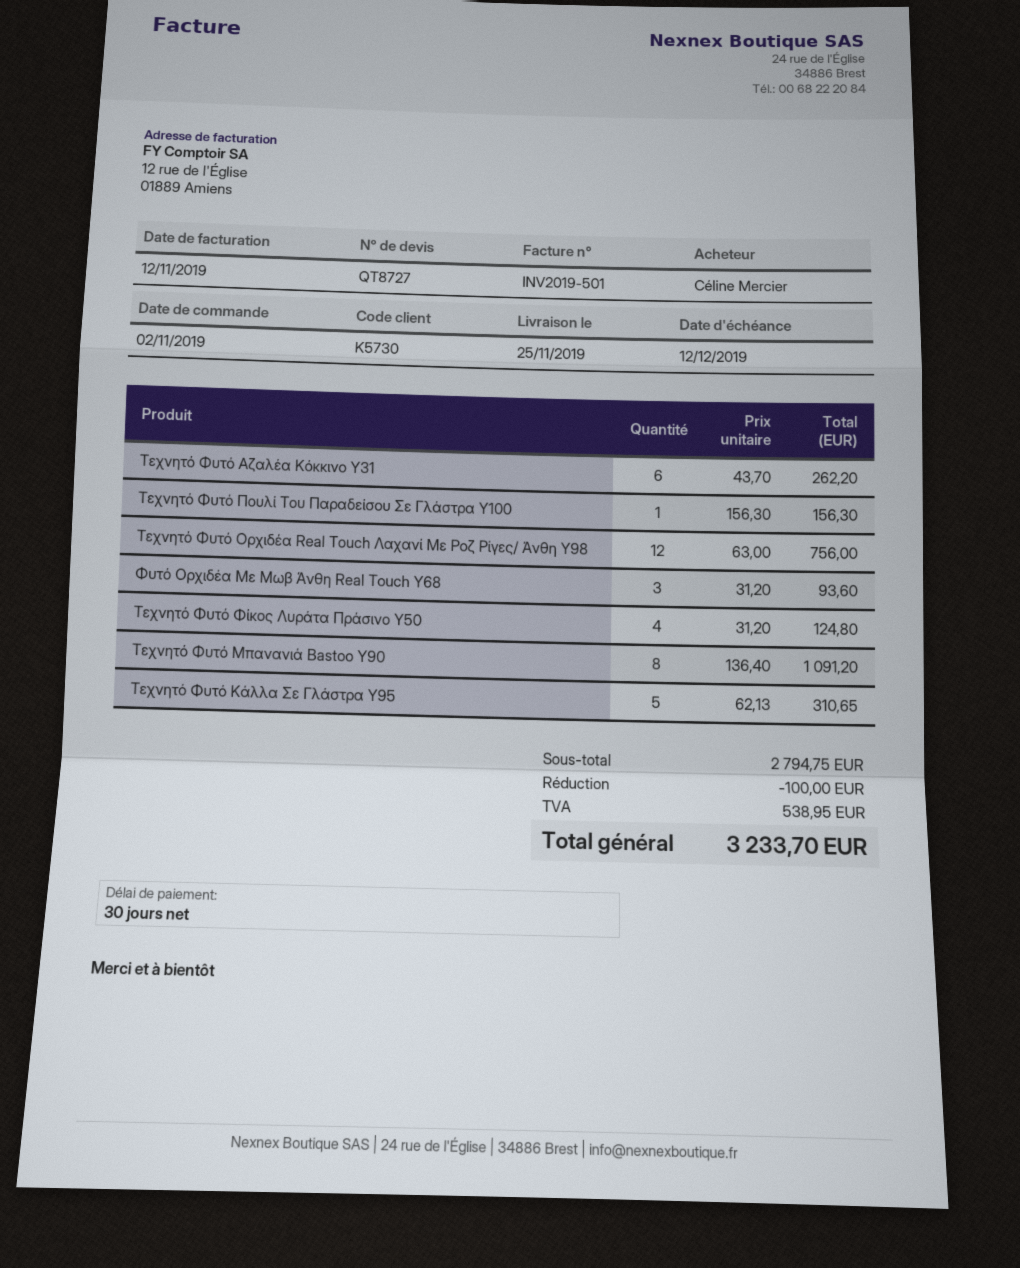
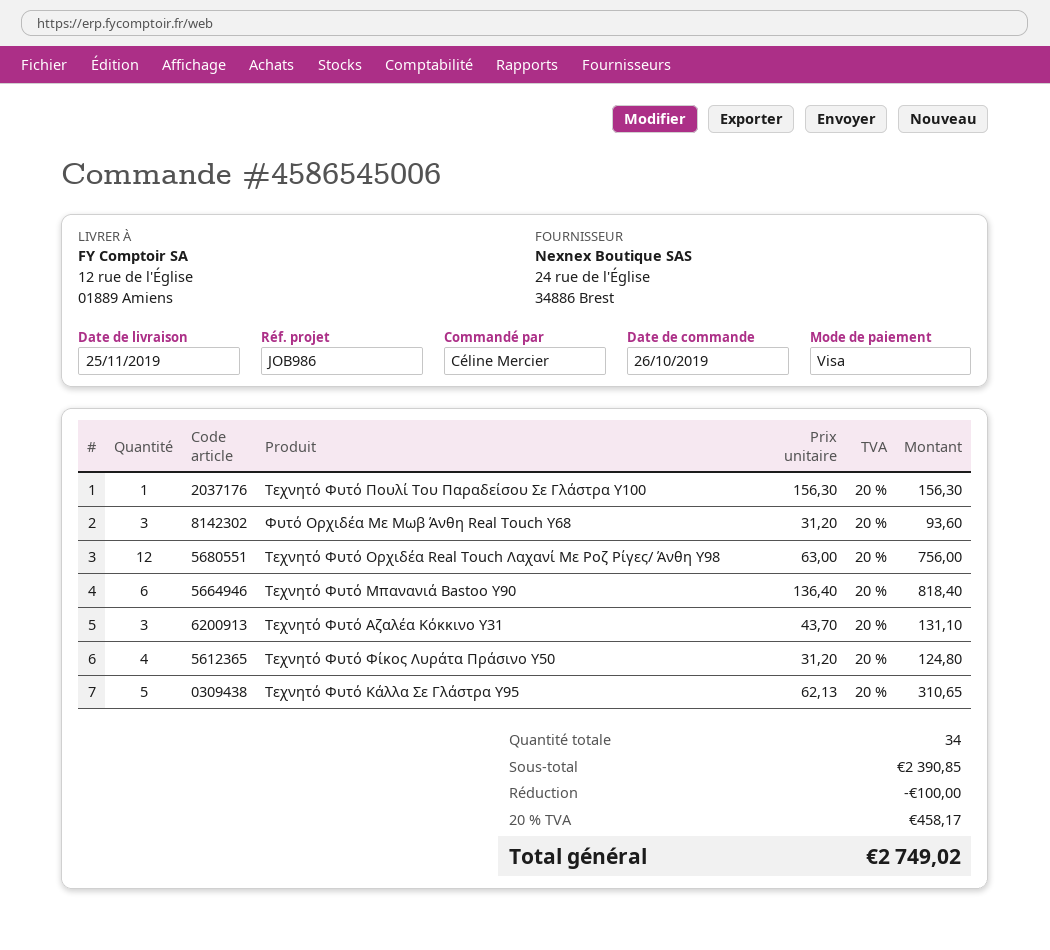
order date: 2019-11-02 -> 2019-10-26
Τεχνητό Φυτό Αζαλέα Kόκκινο Υ31: 6 x 43.70 = 262.20 -> 3 x 43.70 = 131.10
Τεχνητό Φυτό Μπανανιά Bastoo Υ90: 8 x 136.40 = 1091.20 -> 6 x 136.40 = 818.40
subtotal: 2794.75 -> 2390.85
tax: 538.95 -> 458.17
total: 3233.70 -> 2749.02

